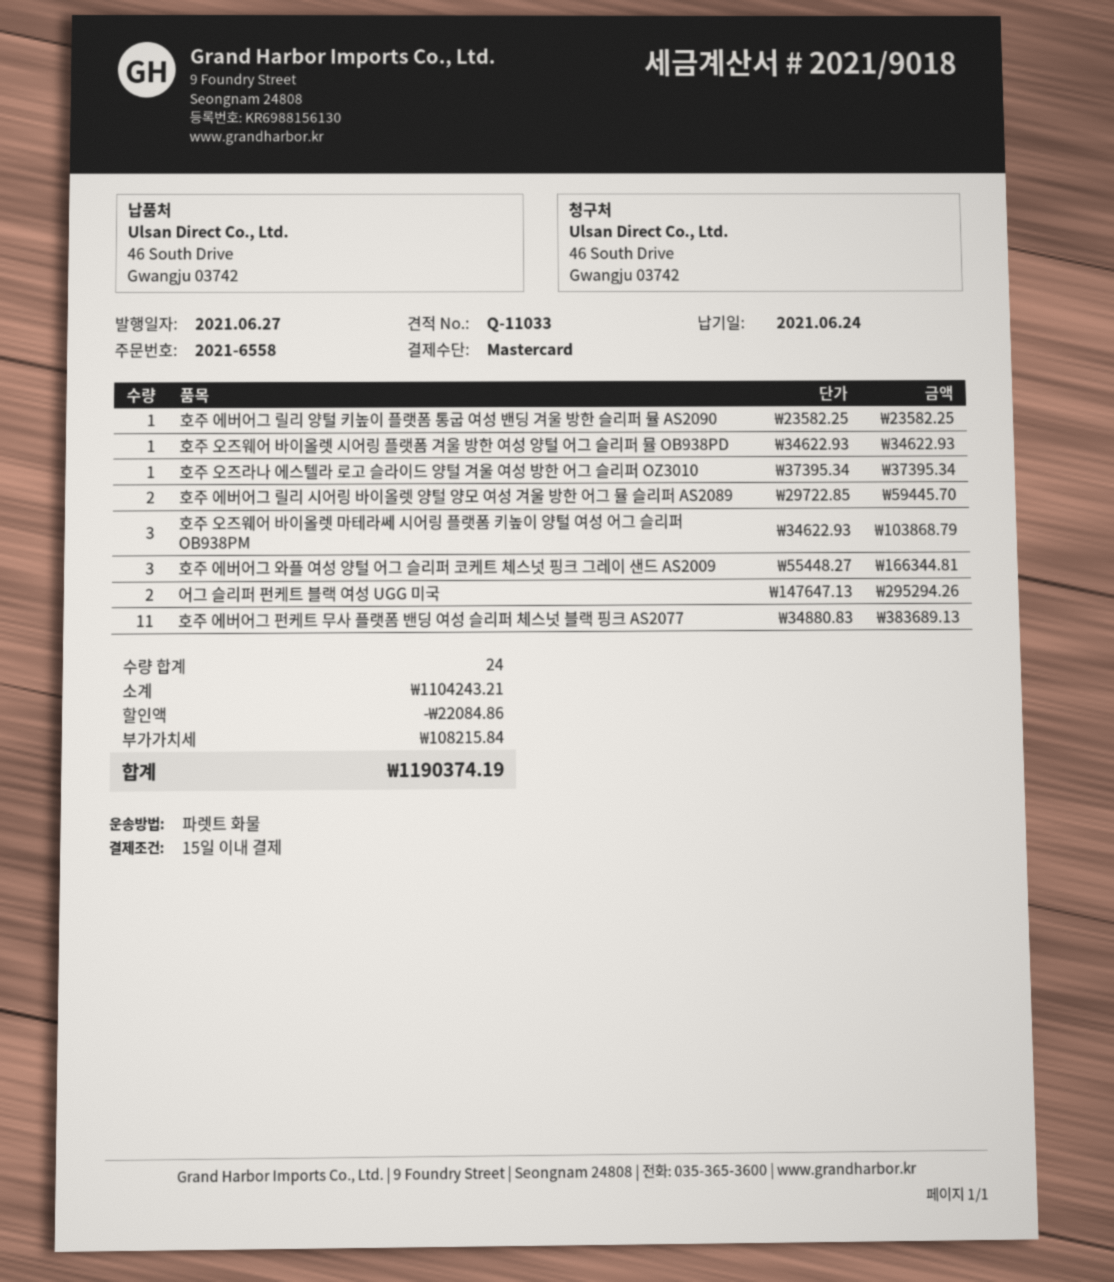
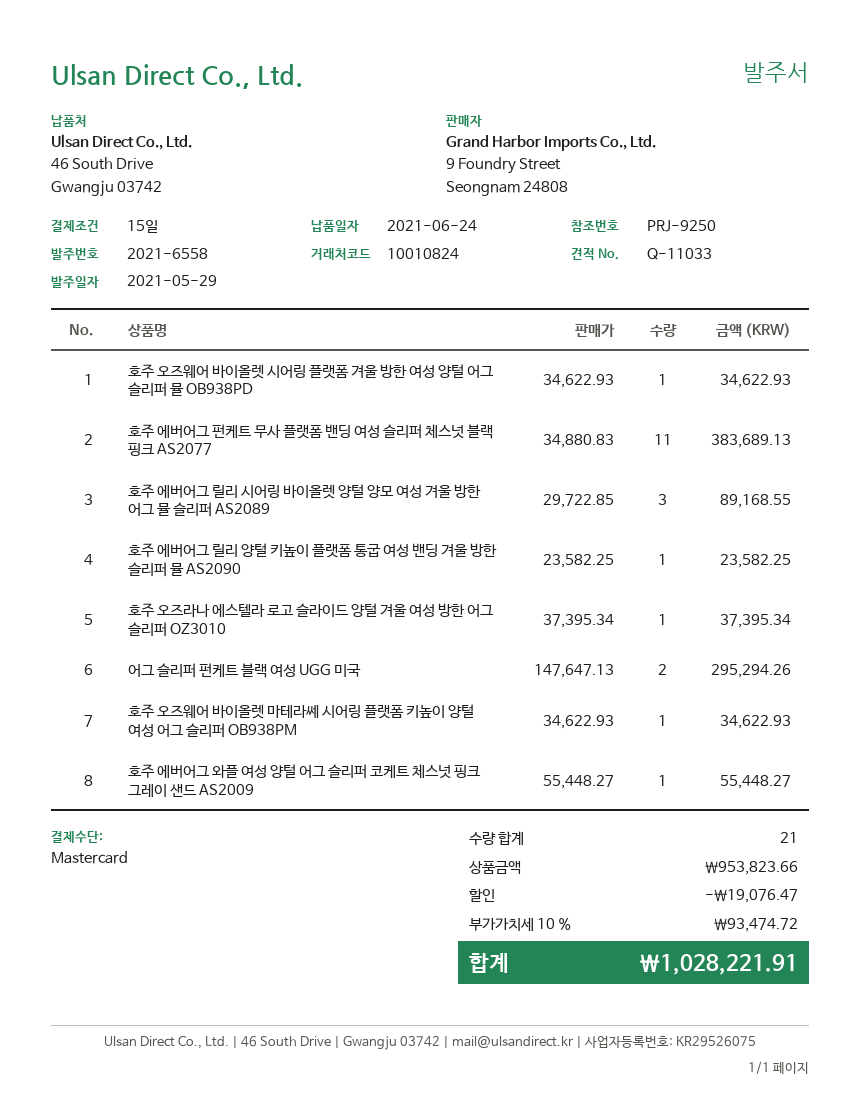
호주 에버어그 릴리 시어링 바이올렛 양털 양모 여성 겨울 방한 어그 뮬 슬리퍼 AS2089: 2 x 29722.85 = 59445.70 -> 3 x 29722.85 = 89168.55
호주 오즈웨어 바이올렛 마테라쎄 시어링 플랫폼 키높이 양털 여성 어그 슬리퍼 OB938PM: 3 x 34622.93 = 103868.79 -> 1 x 34622.93 = 34622.93
호주 에버어그 와플 여성 양털 어그 슬리퍼 코케트 체스넛 핑크 그레이 샌드 AS2009: 3 x 55448.27 = 166344.81 -> 1 x 55448.27 = 55448.27
total quantity: 24 -> 21
subtotal: 1104243.21 -> 953823.66
discount: 22084.86 -> 19076.47
tax: 108215.84 -> 93474.72
total: 1190374.19 -> 1028221.91

